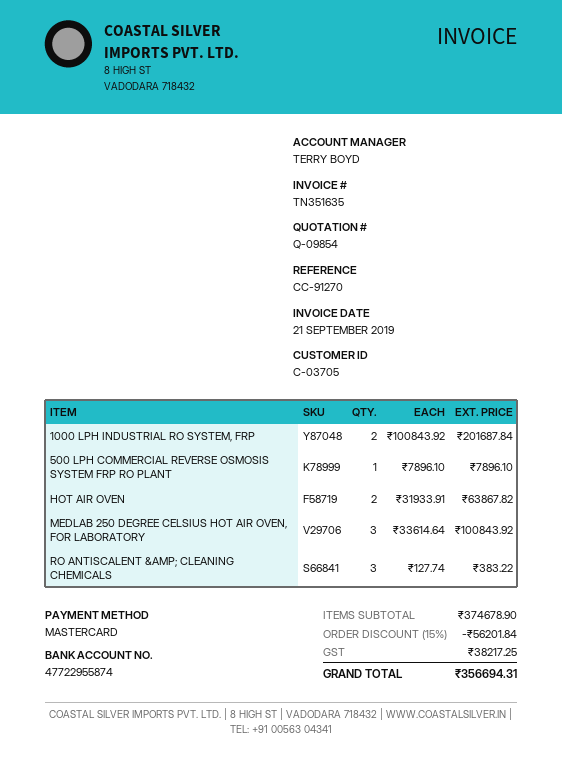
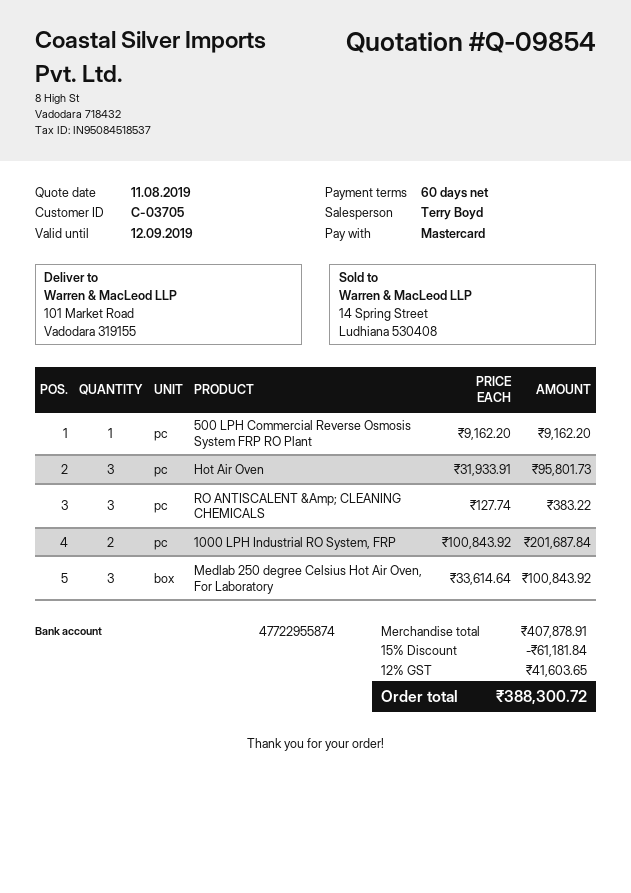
500 LPH COMMERCIAL REVERSE OSMOSIS SYSTEM FRP RO PLANT: 1 x 7896.10 = 7896.10 -> 1 x 9162.20 = 9162.20
HOT AIR OVEN: 2 x 31933.91 = 63867.82 -> 3 x 31933.91 = 95801.73
subtotal: 374678.90 -> 407878.91
discount: 15% = 56201.84 -> 15% = 61181.84
tax: 38217.25 -> 41603.65
total: 356694.31 -> 388300.72

